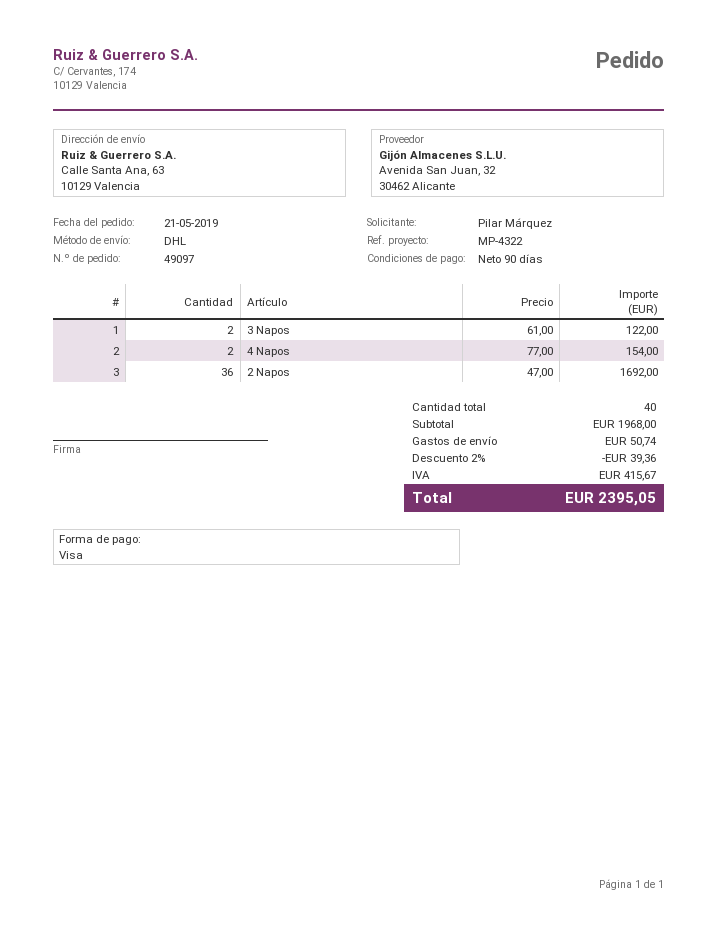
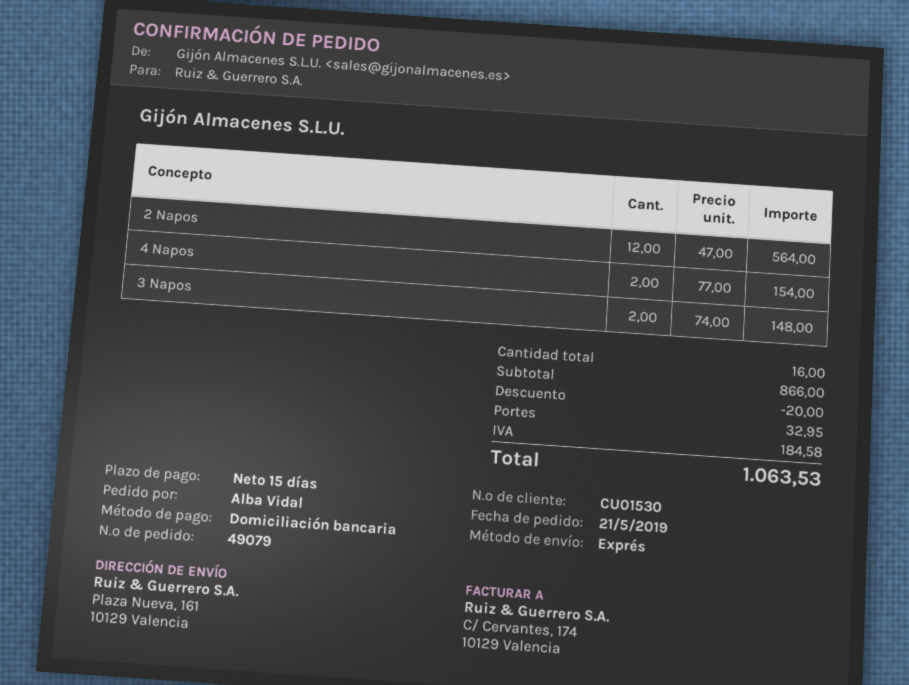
order number: 49097 -> 49079
payment terms: 90 days -> 15 days
ordered by: Pilar Márquez -> Alba Vidal
payment method: Visa -> direct debit
shipping method: DHL -> express
ship to: Calle Santa Ana, 63, 10129 Valencia -> Plaza Nueva, 161, 10129 Valencia
3 Napos: 2 x 61.00 = 122.00 -> 2 x 74.00 = 148.00
2 Napos: 36 x 47.00 = 1692.00 -> 12 x 47.00 = 564.00
total quantity: 40 -> 16
subtotal: 1968.00 -> 866.00
discount: 39.36 -> 20.00
shipping: 50.74 -> 32.95
tax: 415.67 -> 184.58
total: 2395.05 -> 1063.53

